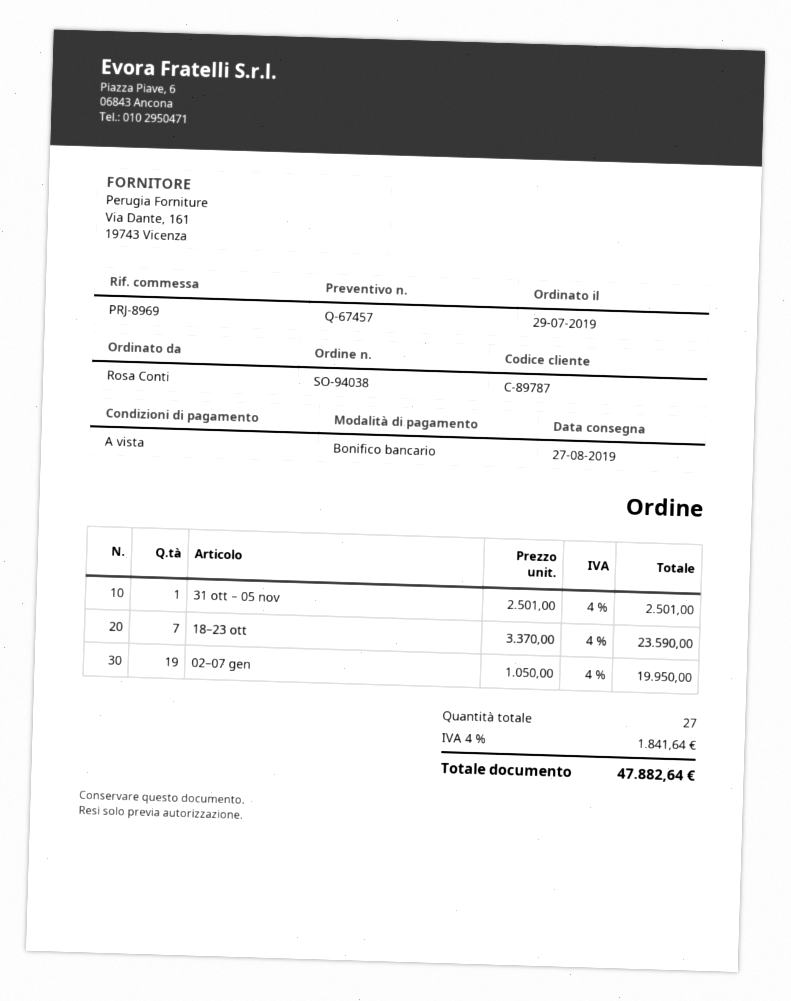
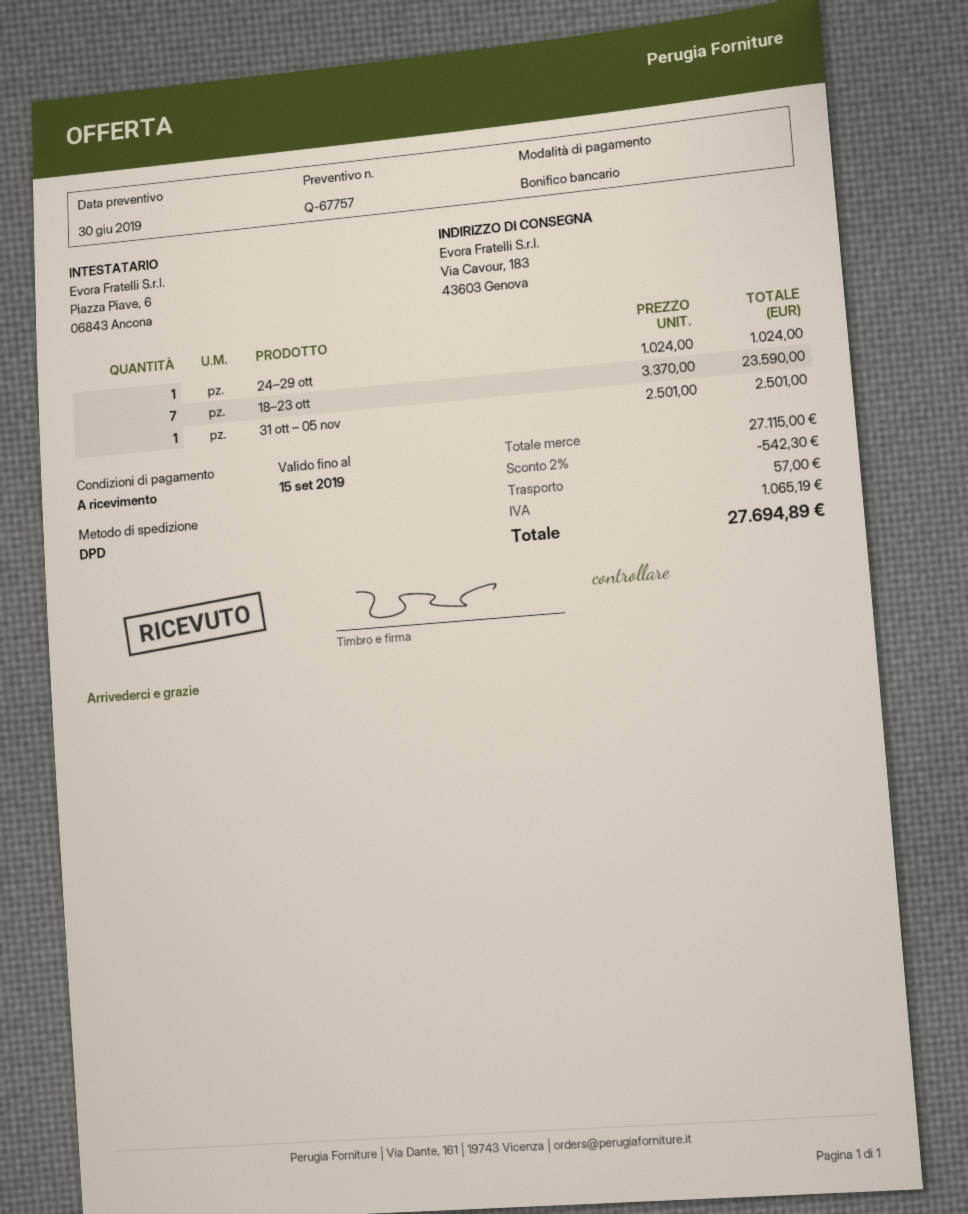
quote number: Q-67457 -> Q-67757
02–07 gen: 19 x 1050.00 = 19950.00 -> none
24–29 ott: none -> 1 x 1024.00 = 1024.00
discount: none -> 2% = 542.30
shipping: none -> 57.00
tax: 1841.64 -> 1065.19
total: 47882.64 -> 27694.89

